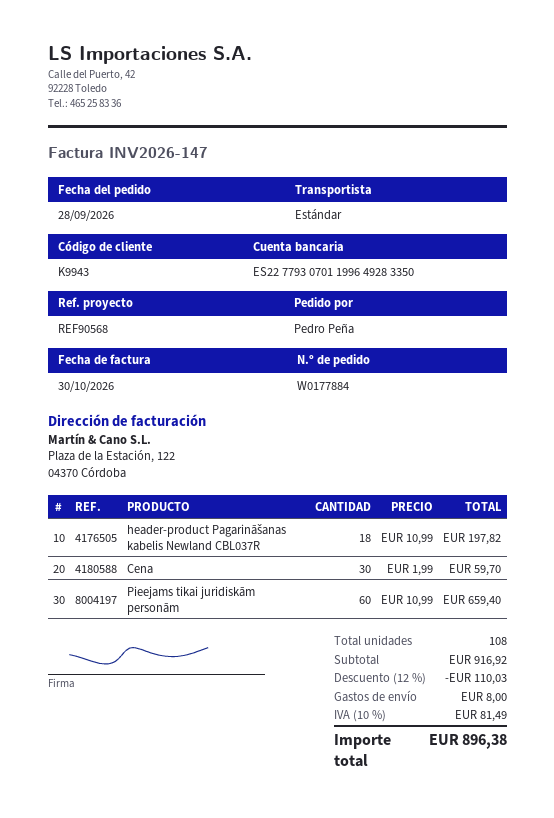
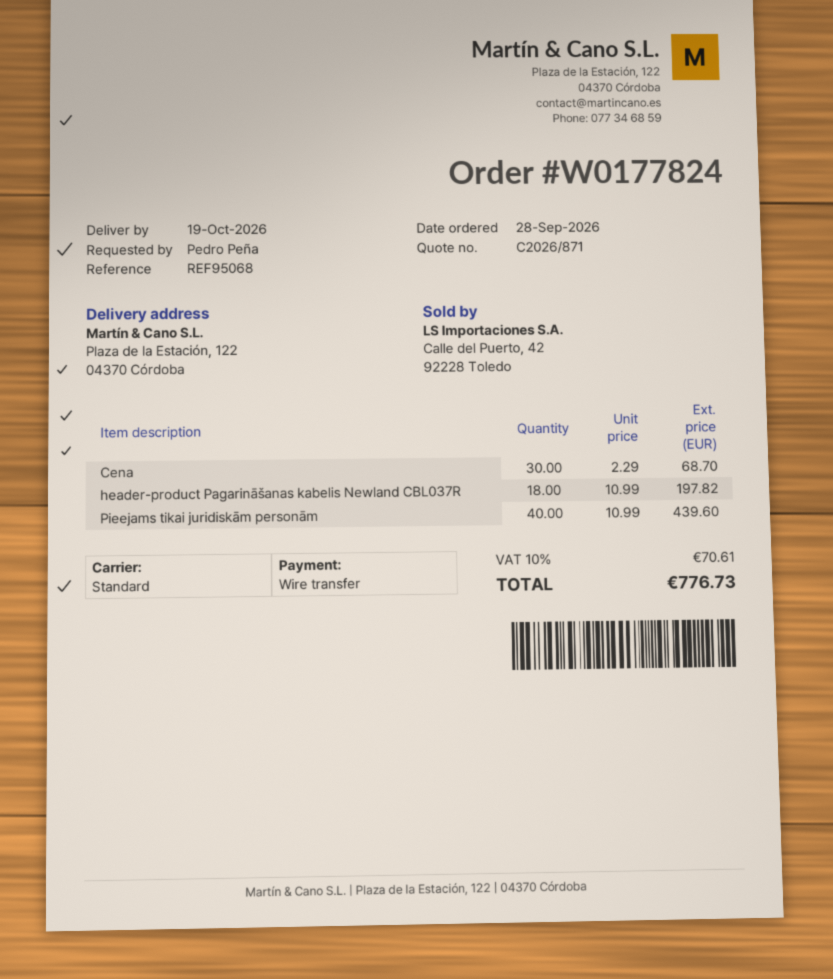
order number: W0177884 -> W0177824
reference: REF90568 -> REF95068
Cena: 30 x 1.99 = 59.70 -> 30 x 2.29 = 68.70
Pieejams tikai juridiskām personām: 60 x 10.99 = 659.40 -> 40 x 10.99 = 439.60
discount: 12% = 110.03 -> none
shipping: 8.00 -> none
tax: 10% = 81.49 -> 10% = 70.61
total: 896.38 -> 776.73

